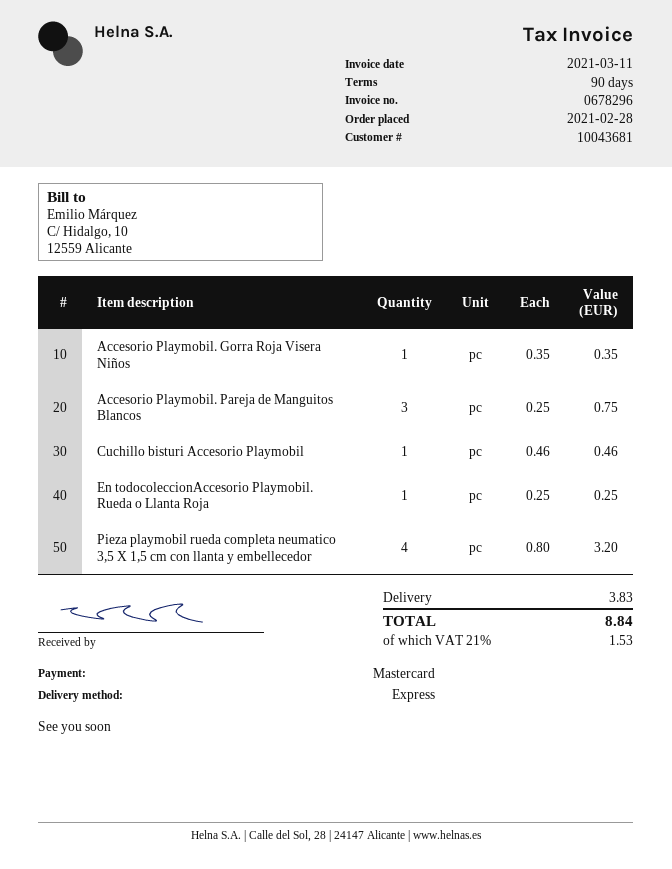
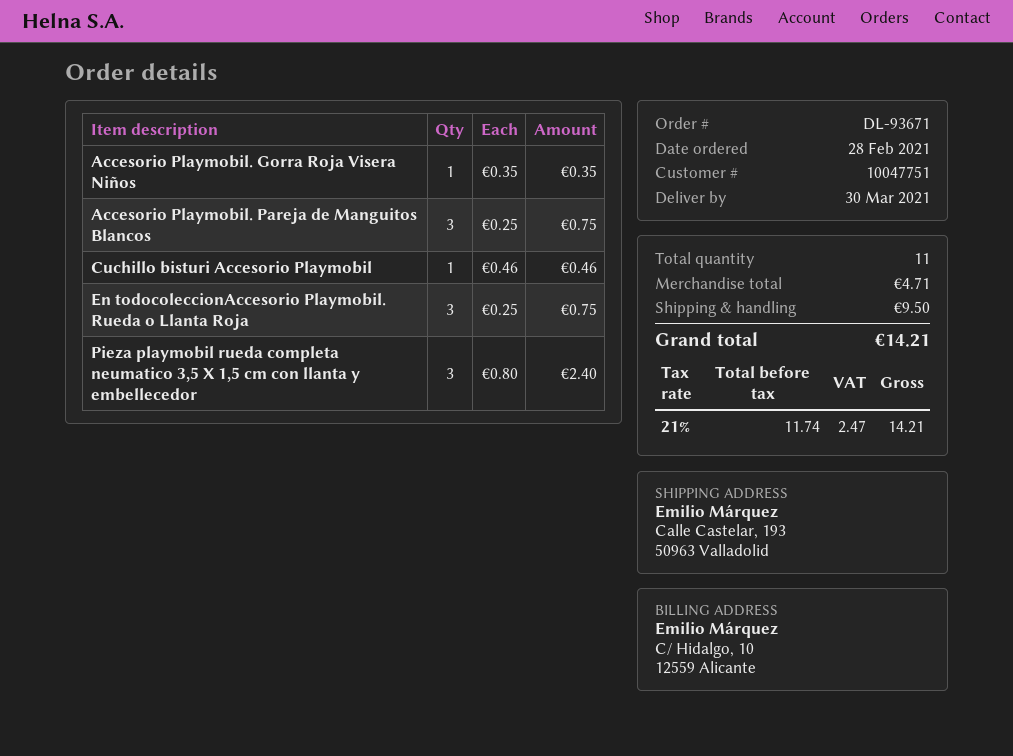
customer number: 10043681 -> 10047751
En todocoleccionAccesorio Playmobil. Rueda o Llanta Roja: 1 x 0.25 = 0.25 -> 3 x 0.25 = 0.75
Pieza playmobil rueda completa neumatico 3,5 X 1,5 cm con llanta y embellecedor: 4 x 0.80 = 3.20 -> 3 x 0.80 = 2.40
shipping: 3.83 -> 9.50
tax: 21% = 1.53 -> 21% = 2.47
total: 8.84 -> 14.21

